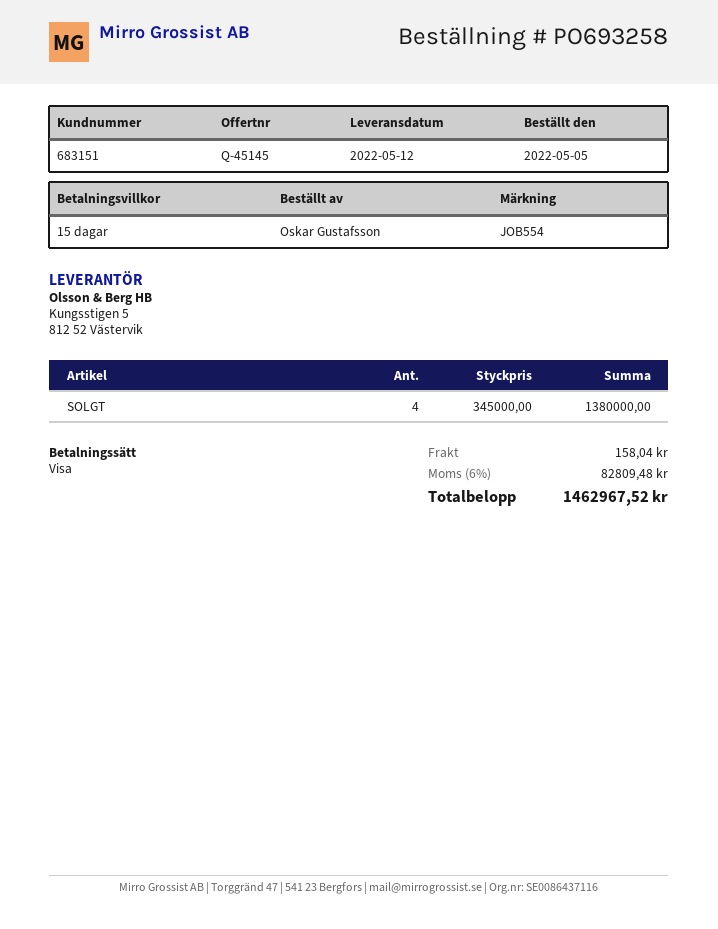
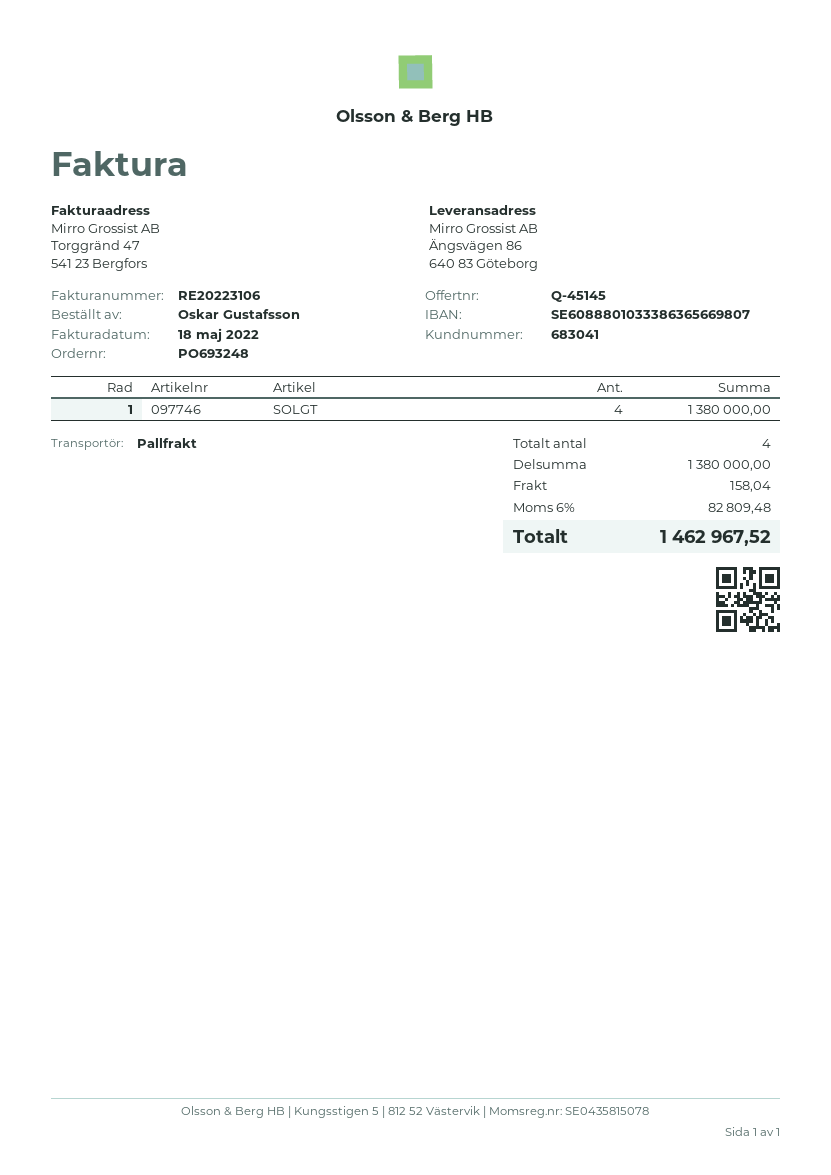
order number: PO693258 -> PO693248
customer number: 683151 -> 683041

